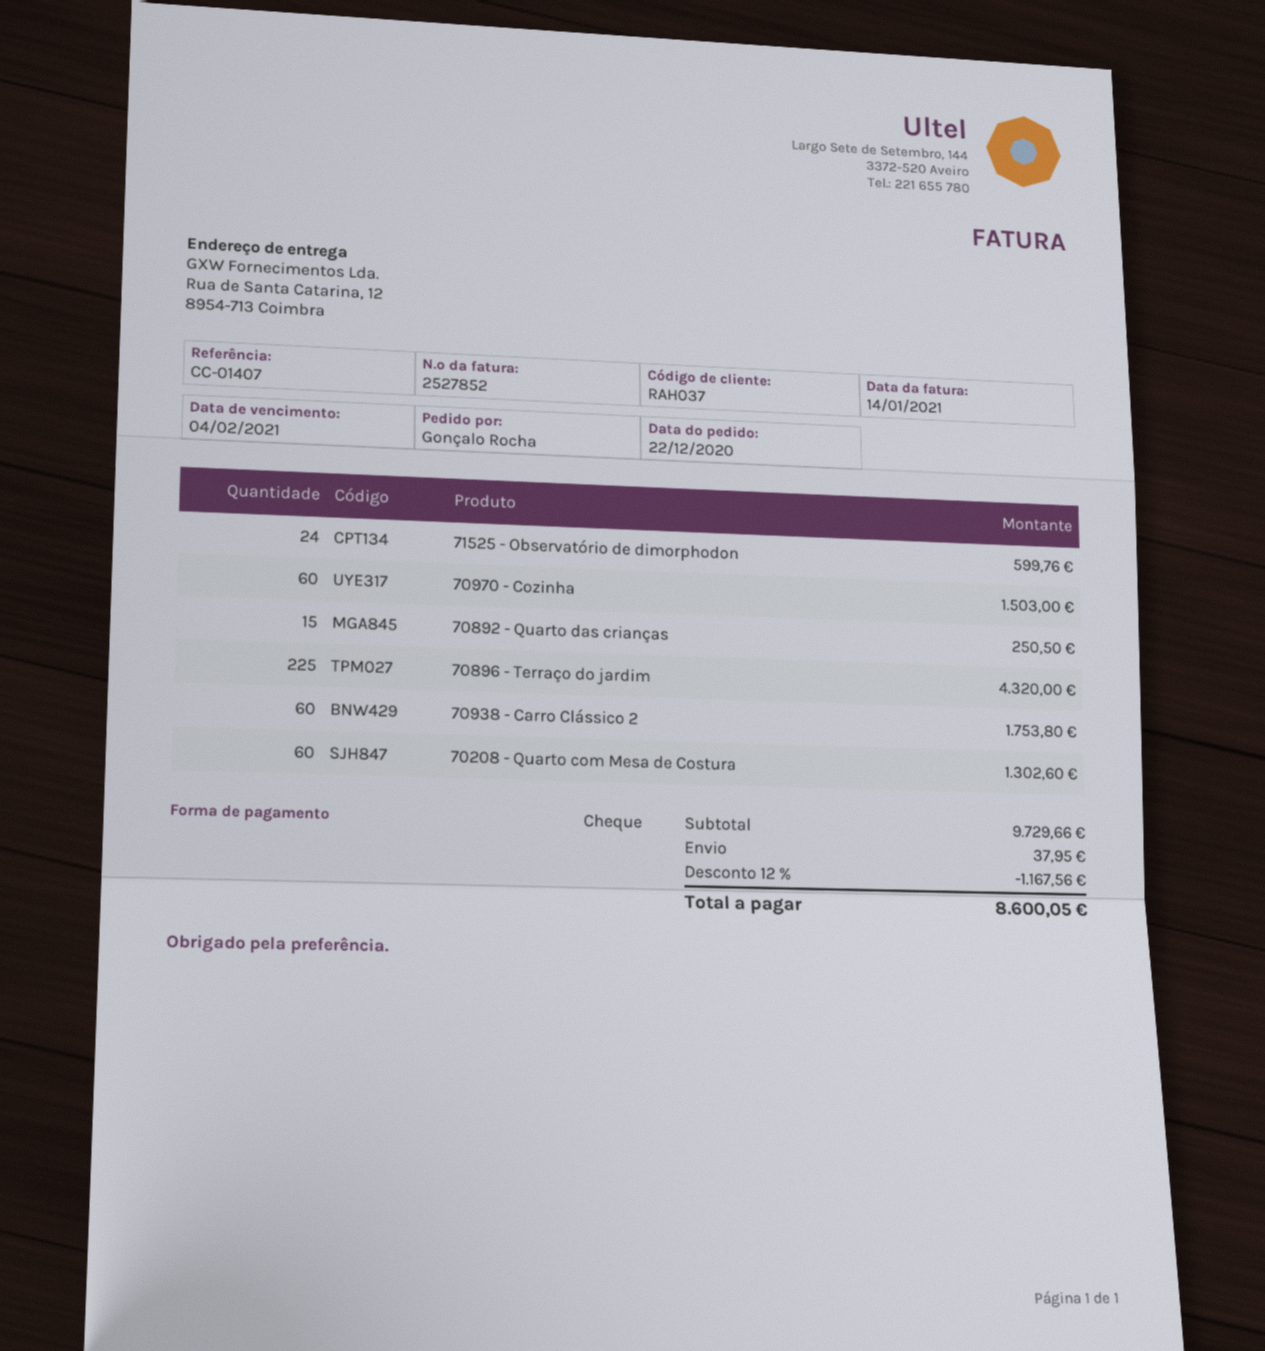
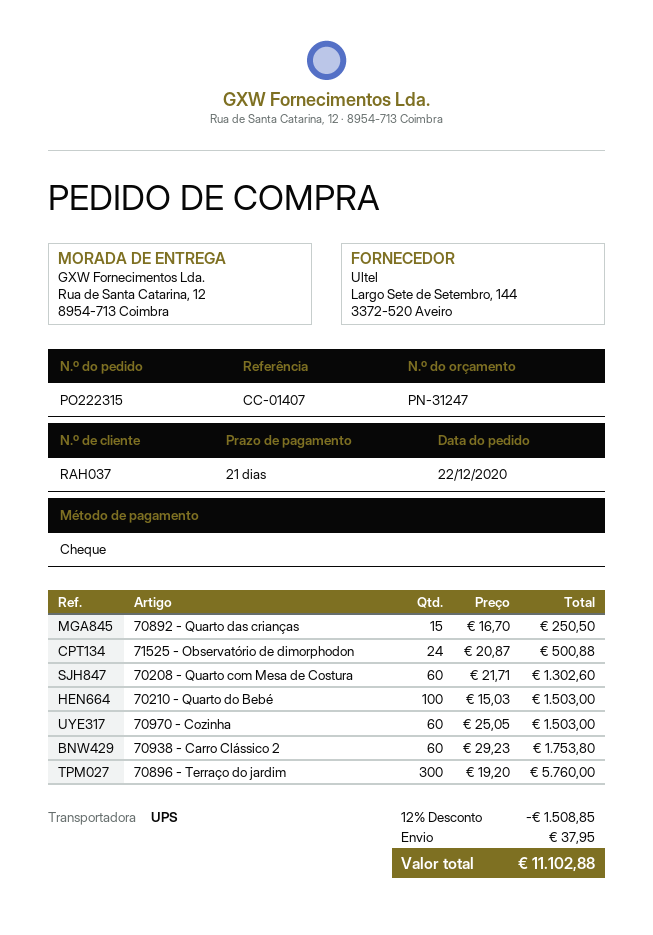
71525 - Observatório de dimorphodon: 24 for 599.76 -> 24 for 500.88
70896 - Terraço do jardim: 225 for 4320.00 -> 300 for 5760.00
70210 - Quarto do Bebé: none -> 100 for 1503.00
discount: 12% = 1167.56 -> 12% = 1508.85
total: 8600.05 -> 11102.88

